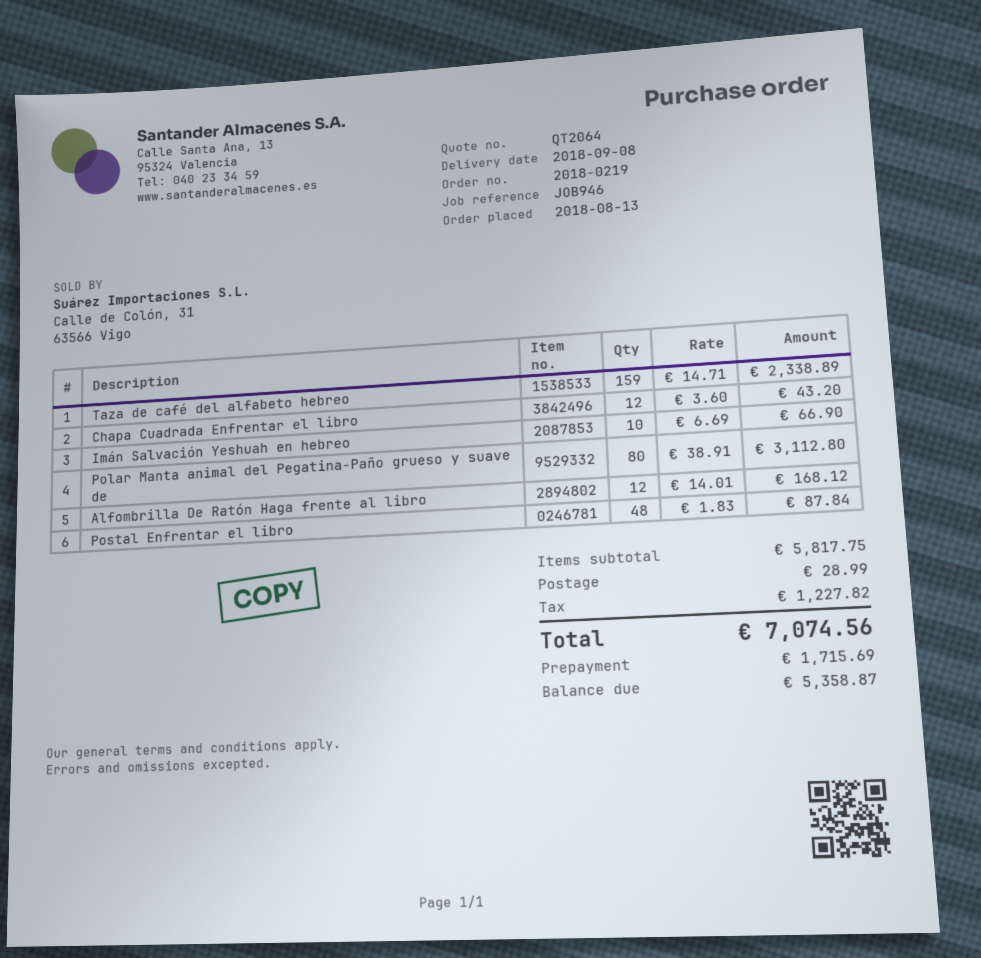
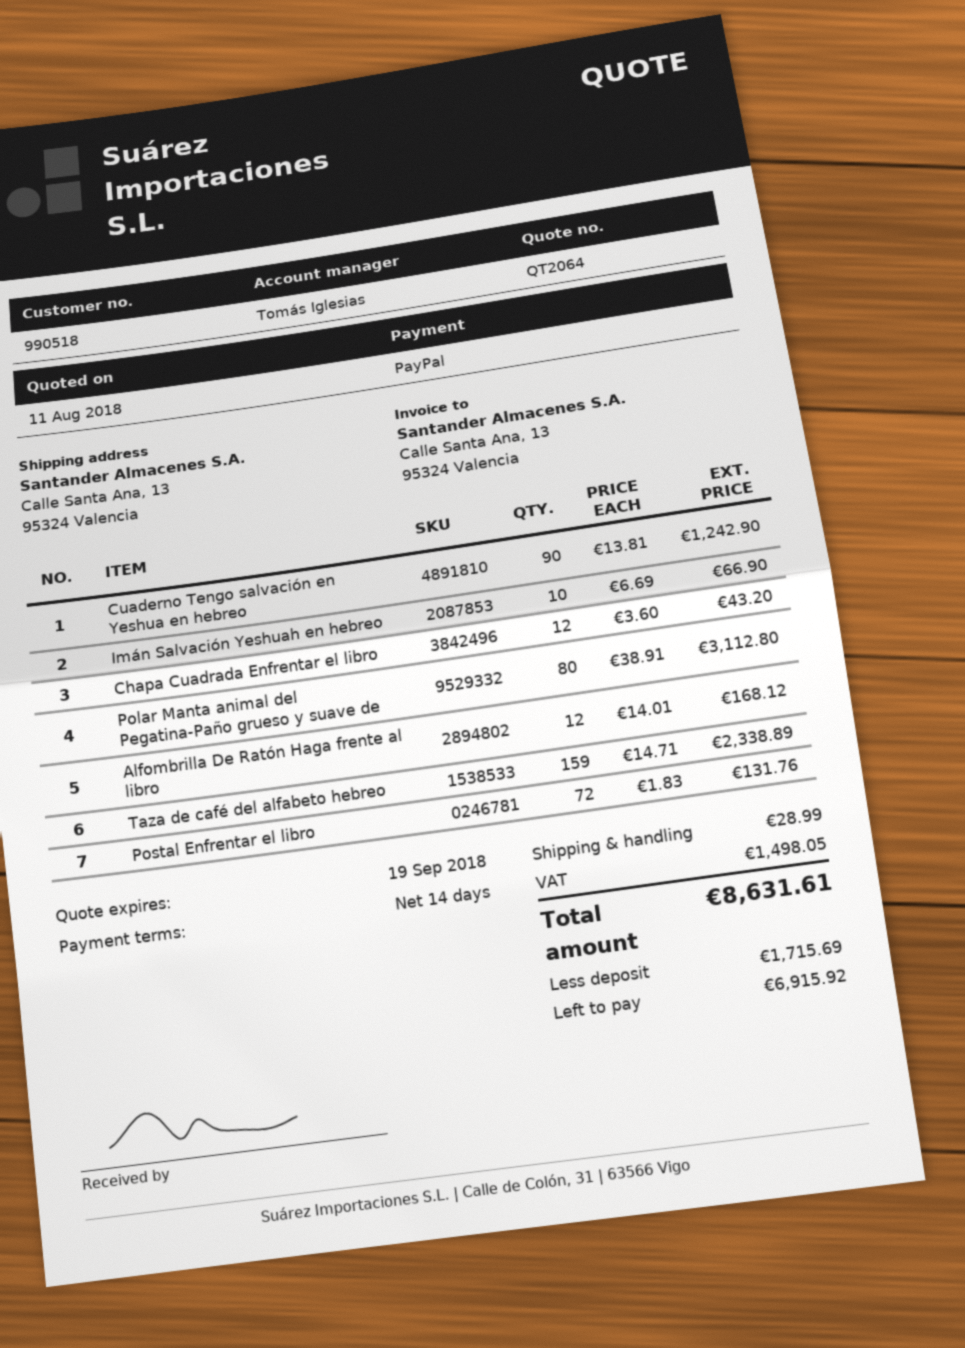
Postal Enfrentar el libro: 48 x 1.83 = 87.84 -> 72 x 1.83 = 131.76
Cuaderno Tengo salvación en Yeshua en hebreo: none -> 90 x 13.81 = 1242.90
tax: 1227.82 -> 1498.05
total: 7074.56 -> 8631.61
balance: 5358.87 -> 6915.92

